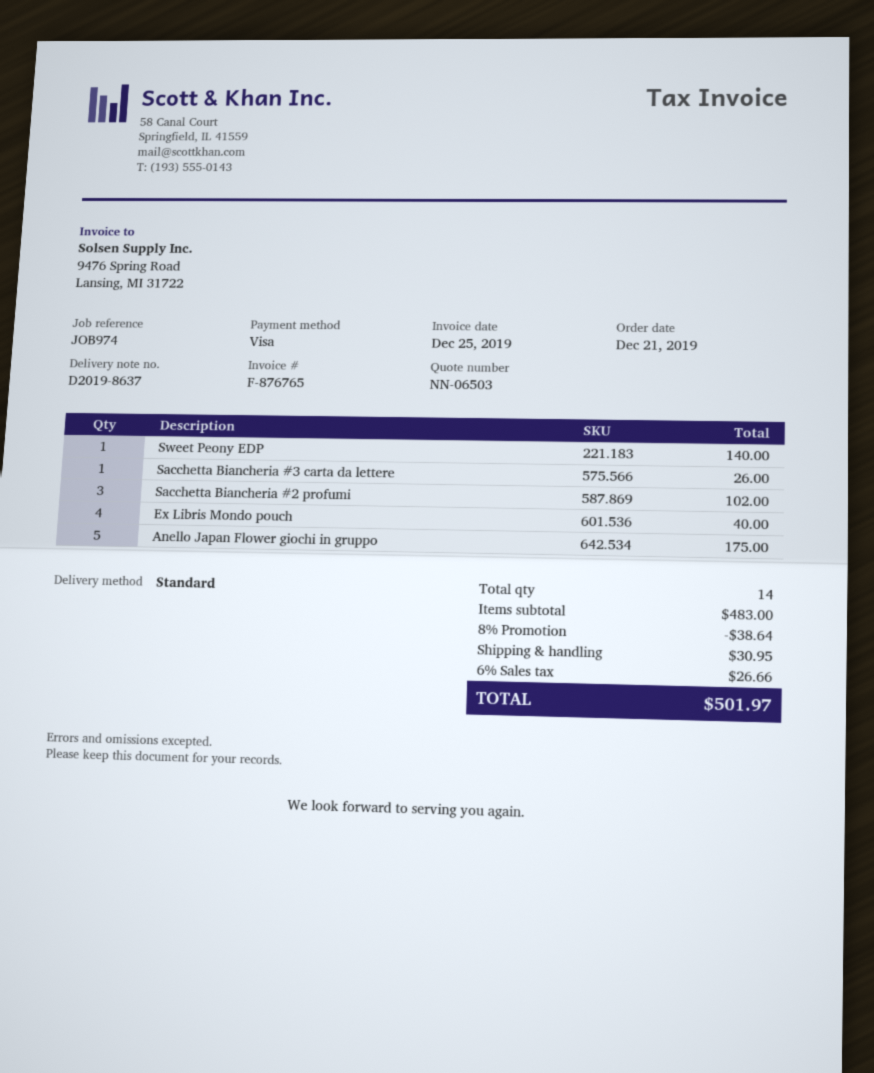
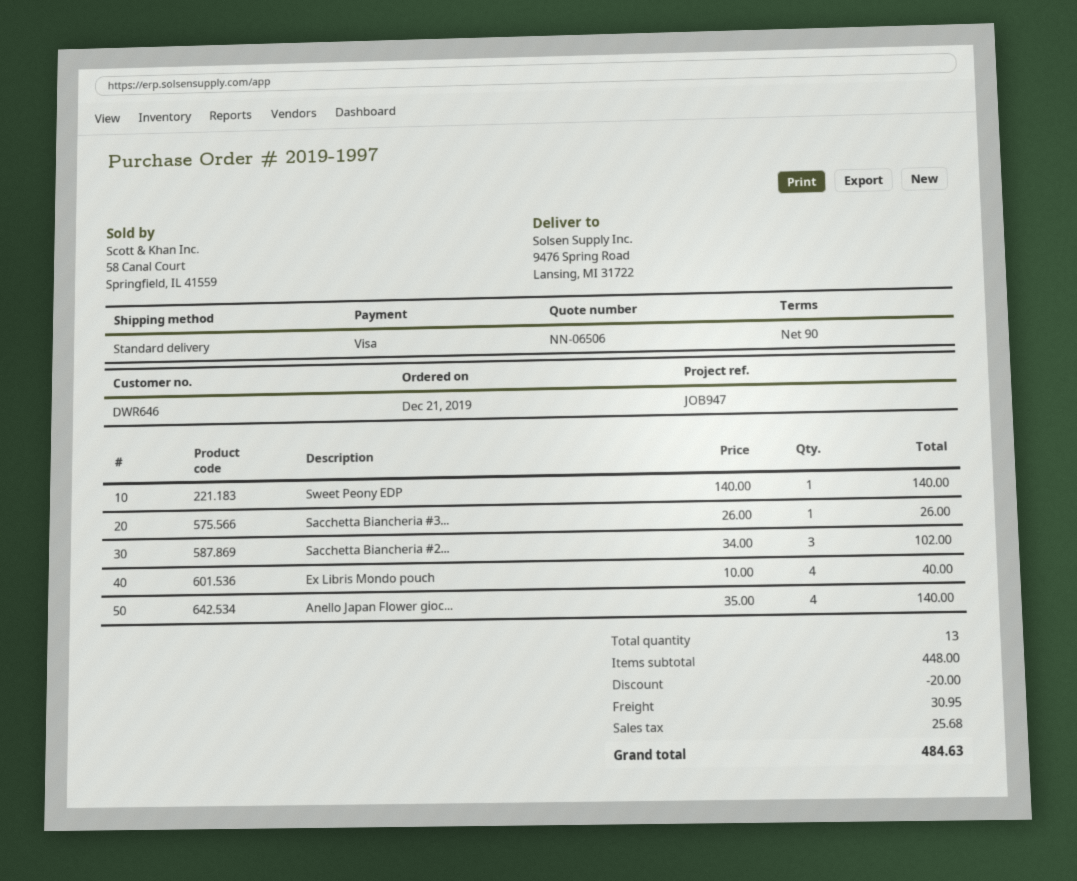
quote number: NN-06503 -> NN-06506
reference: JOB974 -> JOB947
Anello Japan Flower giochi in gruppo: 5 for 175.00 -> 4 for 140.00
total quantity: 14 -> 13
subtotal: 483.00 -> 448.00
discount: 38.64 -> 20.00
tax: 26.66 -> 25.68
total: 501.97 -> 484.63

